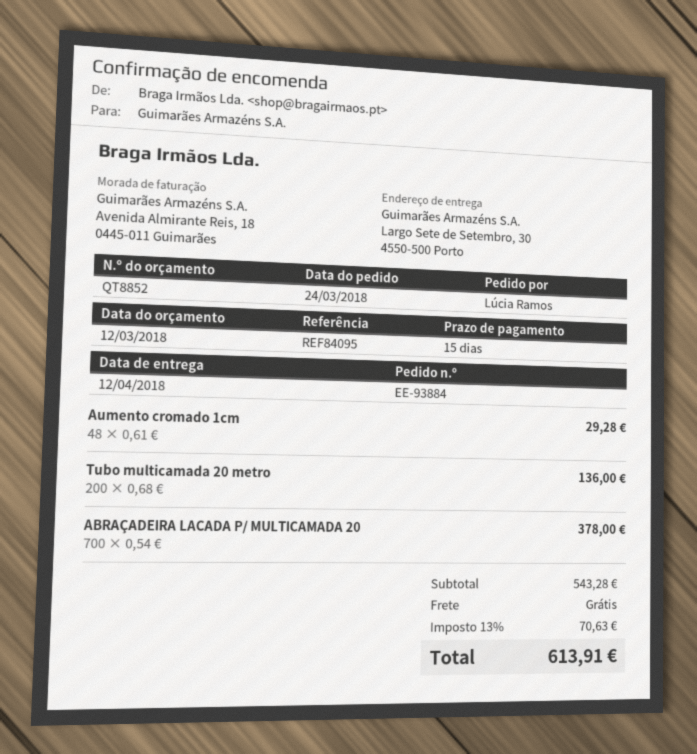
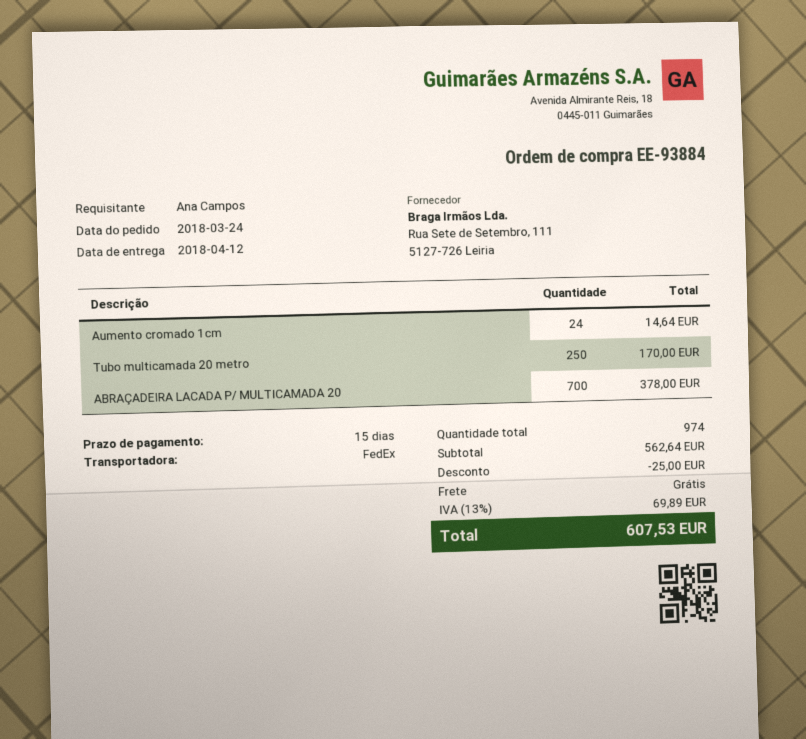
ordered by: Lúcia Ramos -> Ana Campos
Aumento cromado 1cm: 48 for 29.28 -> 24 for 14.64
Tubo multicamada 20 metro: 200 for 136.00 -> 250 for 170.00
subtotal: 543.28 -> 562.64
discount: none -> 25.00
tax: 13% = 70.63 -> 13% = 69.89
total: 613.91 -> 607.53

